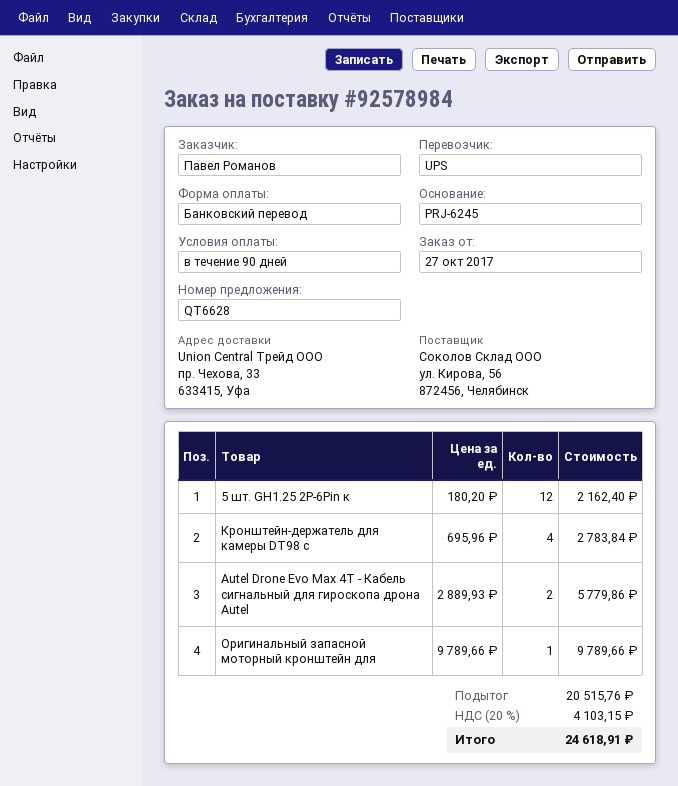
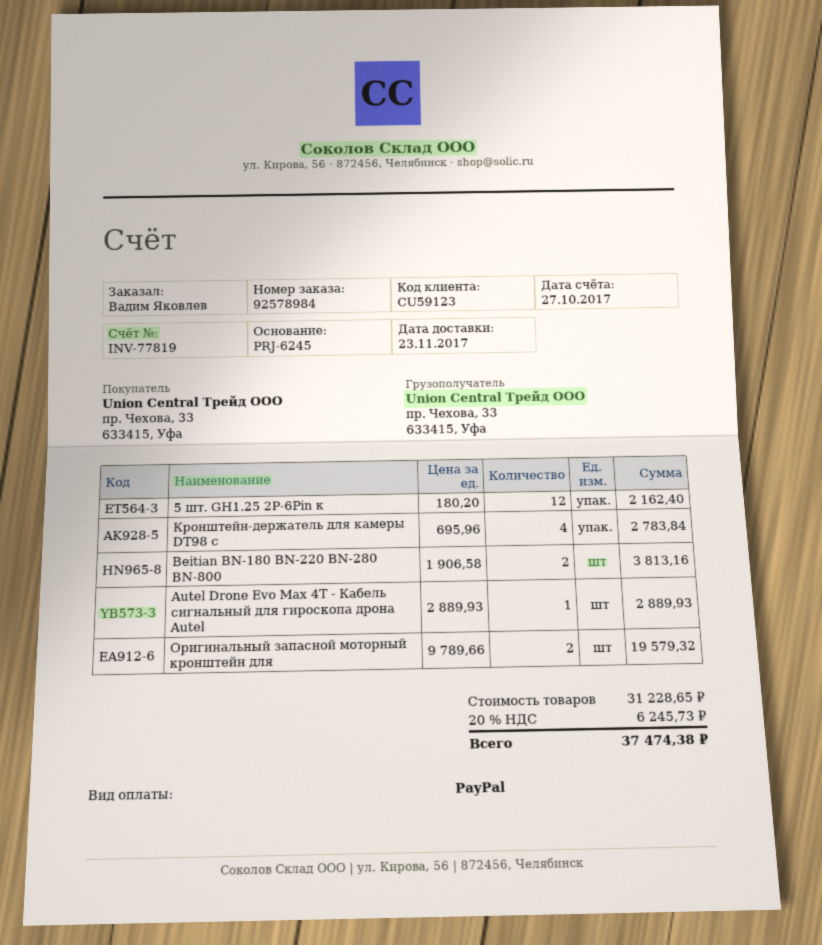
ordered by: Павел Романов -> Вадим Яковлев
payment method: bank transfer -> PayPal
Autel Drone Evo Max 4T - Кабель сигнальный для гироскопа дрона Autel: 2 x 2889.93 = 5779.86 -> 1 x 2889.93 = 2889.93
Оригинальный запасной моторный кронштейн для: 1 x 9789.66 = 9789.66 -> 2 x 9789.66 = 19579.32
Beitian BN-180 BN-220 BN-280 BN-800: none -> 2 x 1906.58 = 3813.16
subtotal: 20515.76 -> 31228.65
tax: 20% = 4103.15 -> 20% = 6245.73
total: 24618.91 -> 37474.38

